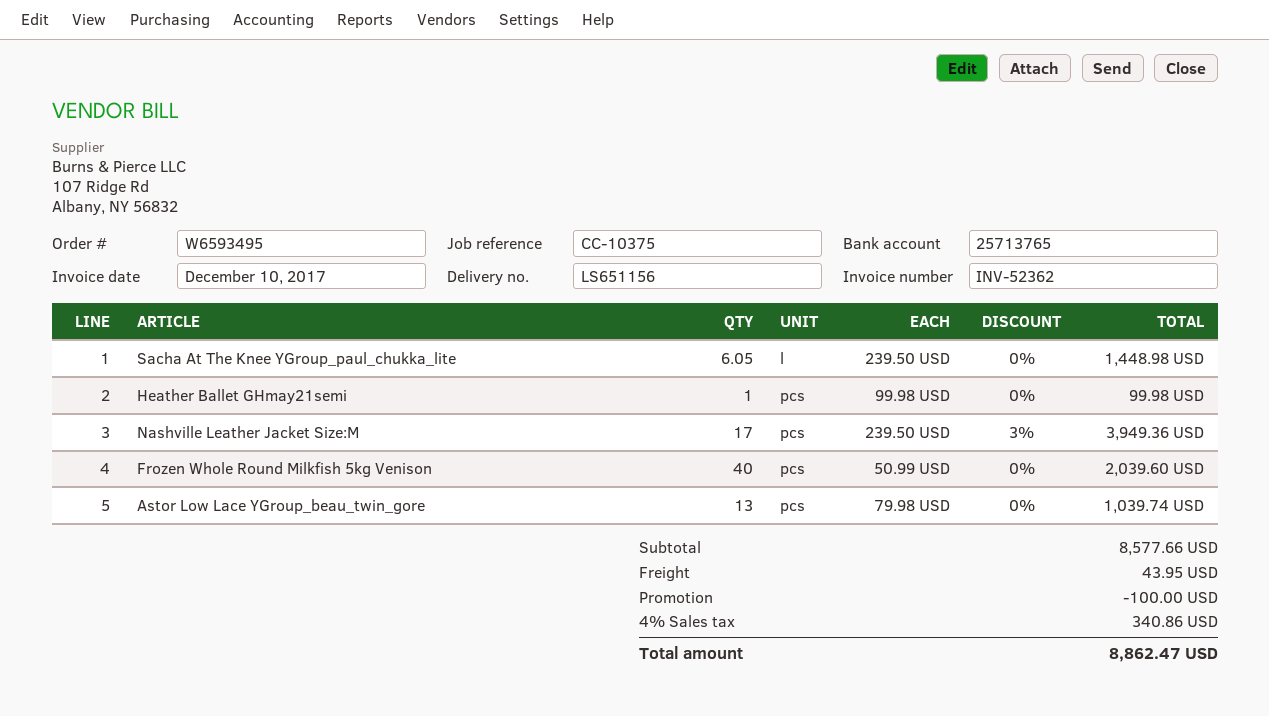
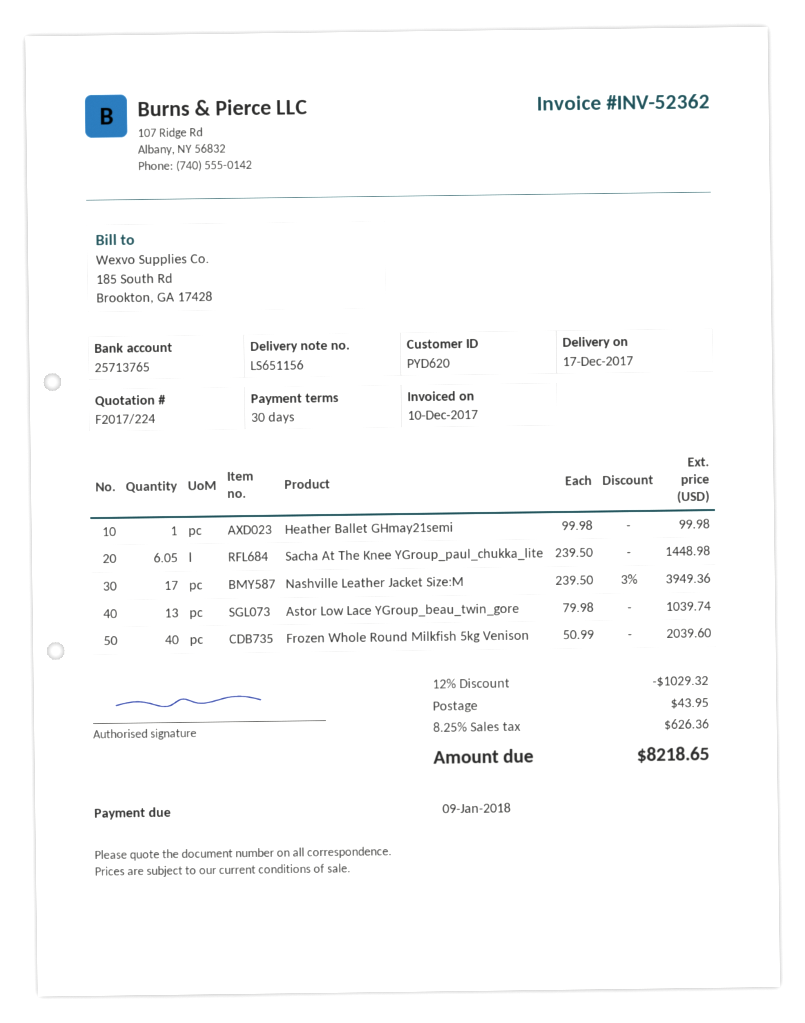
discount: 100.00 -> 1029.32
tax: 4% = 340.86 -> 8.25% = 626.36
total: 8862.47 -> 8218.65

